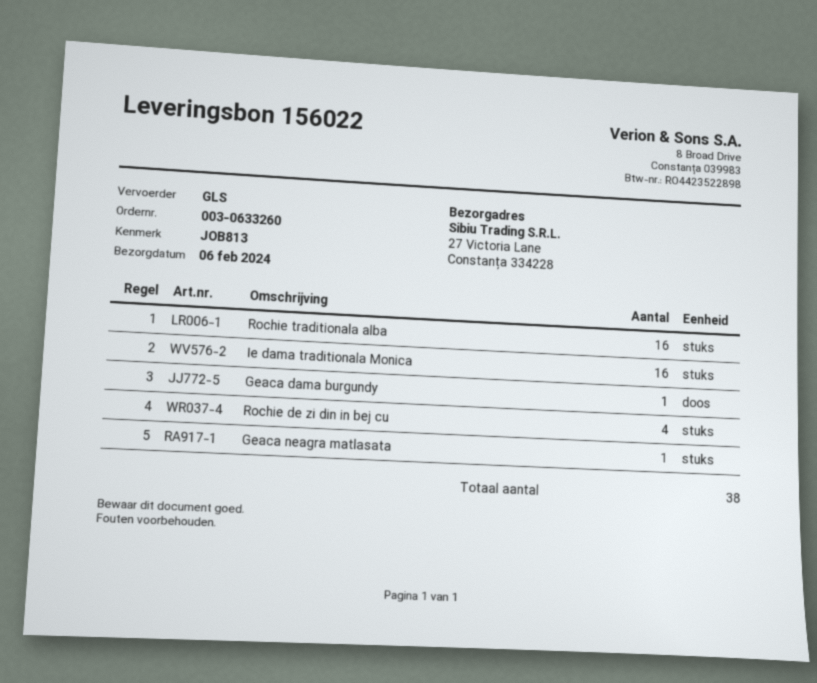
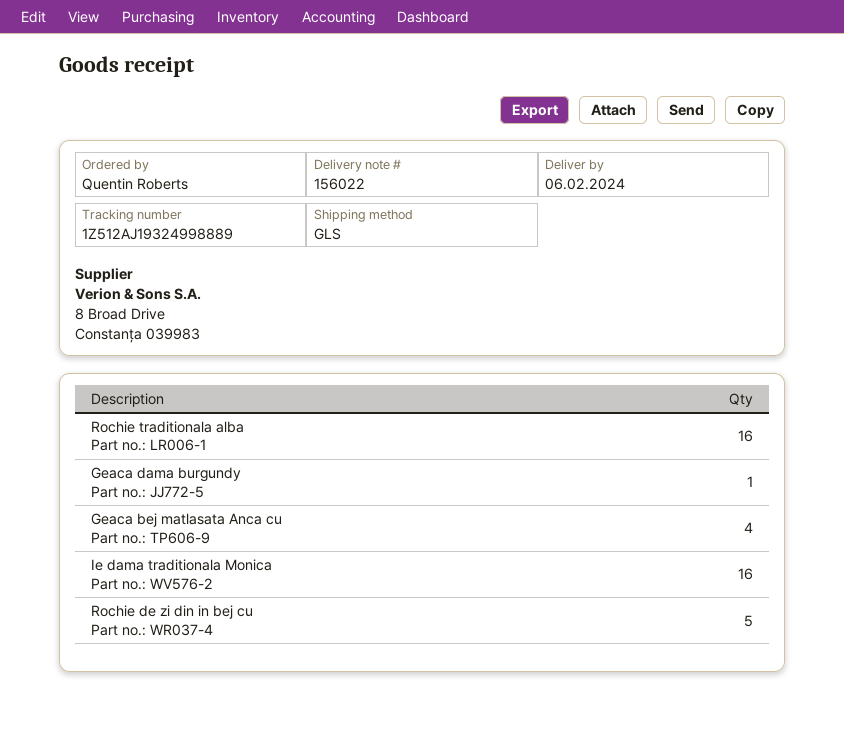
Rochie de zi din in bej cu: 4 -> 5
Geaca neagra matlasata: 1 -> none
Geaca bej matlasata Anca cu: none -> 4

